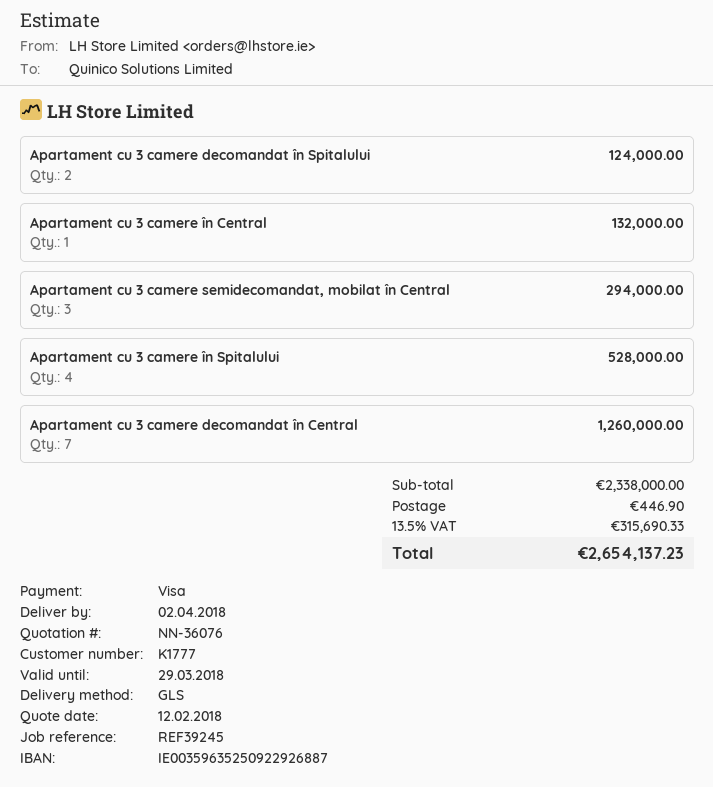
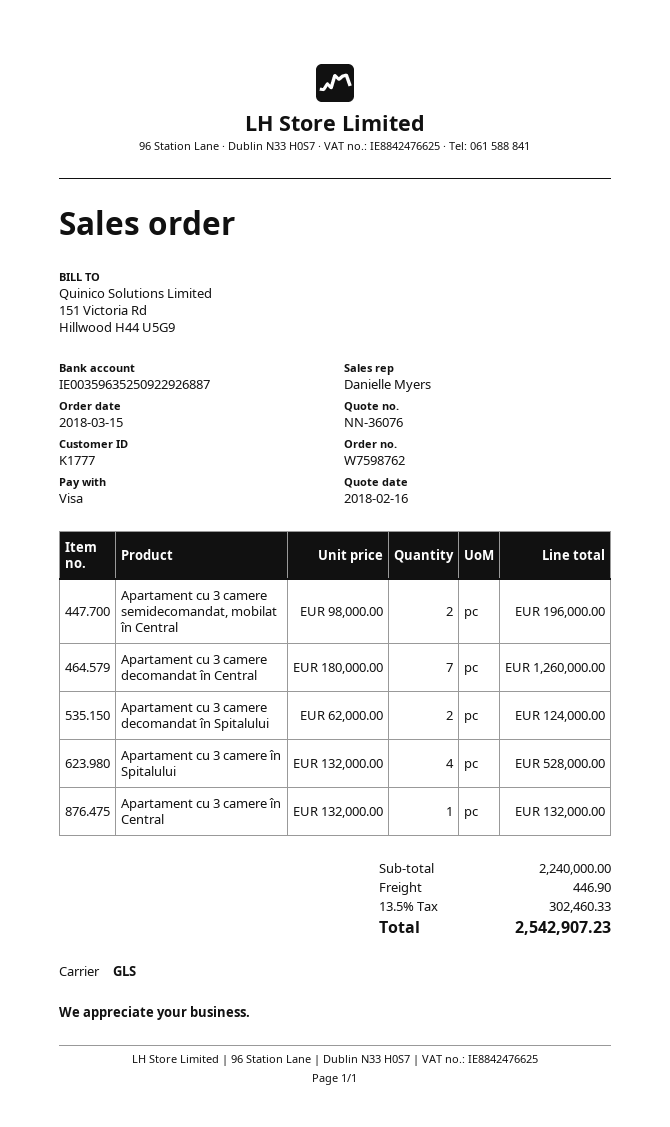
quote date: 2018-02-12 -> 2018-02-16
Apartament cu 3 camere semidecomandat, mobilat în Central: 3 for 294000.00 -> 2 for 196000.00
subtotal: 2338000.00 -> 2240000.00
tax: 13.5% = 315690.33 -> 13.5% = 302460.33
total: 2654137.23 -> 2542907.23

